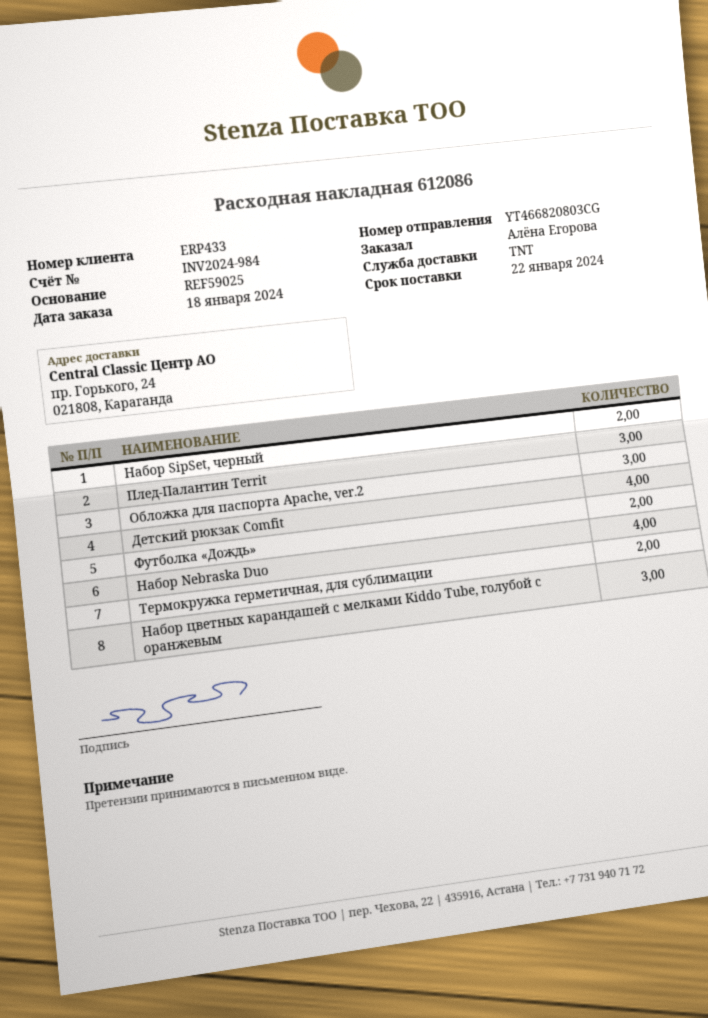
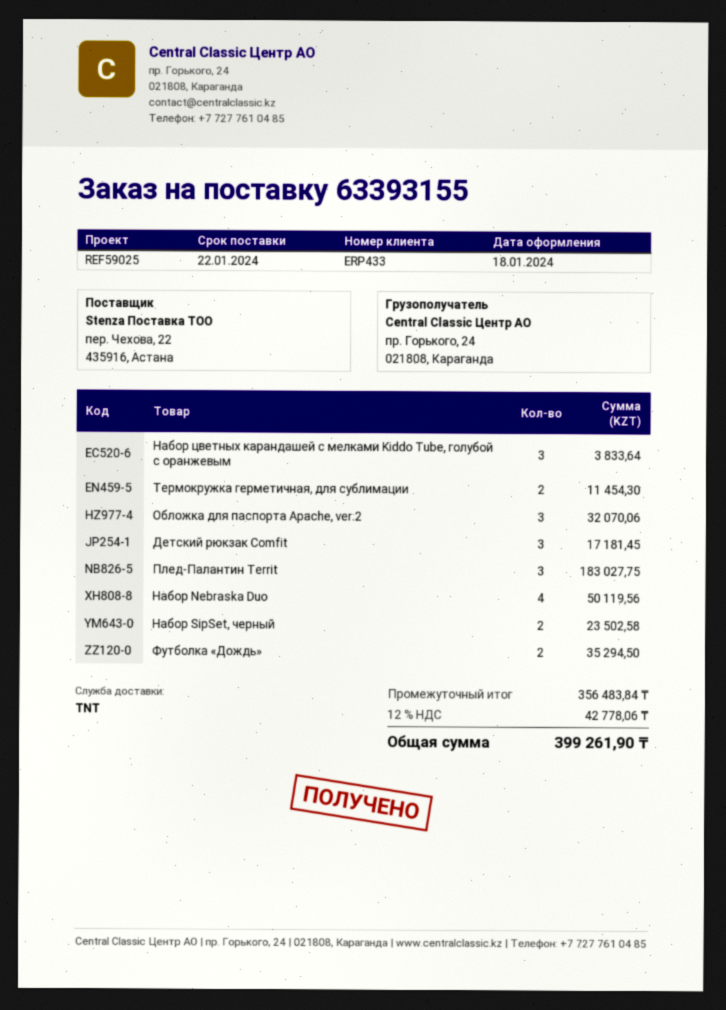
Детский рюкзак Comfit: 4 -> 3

